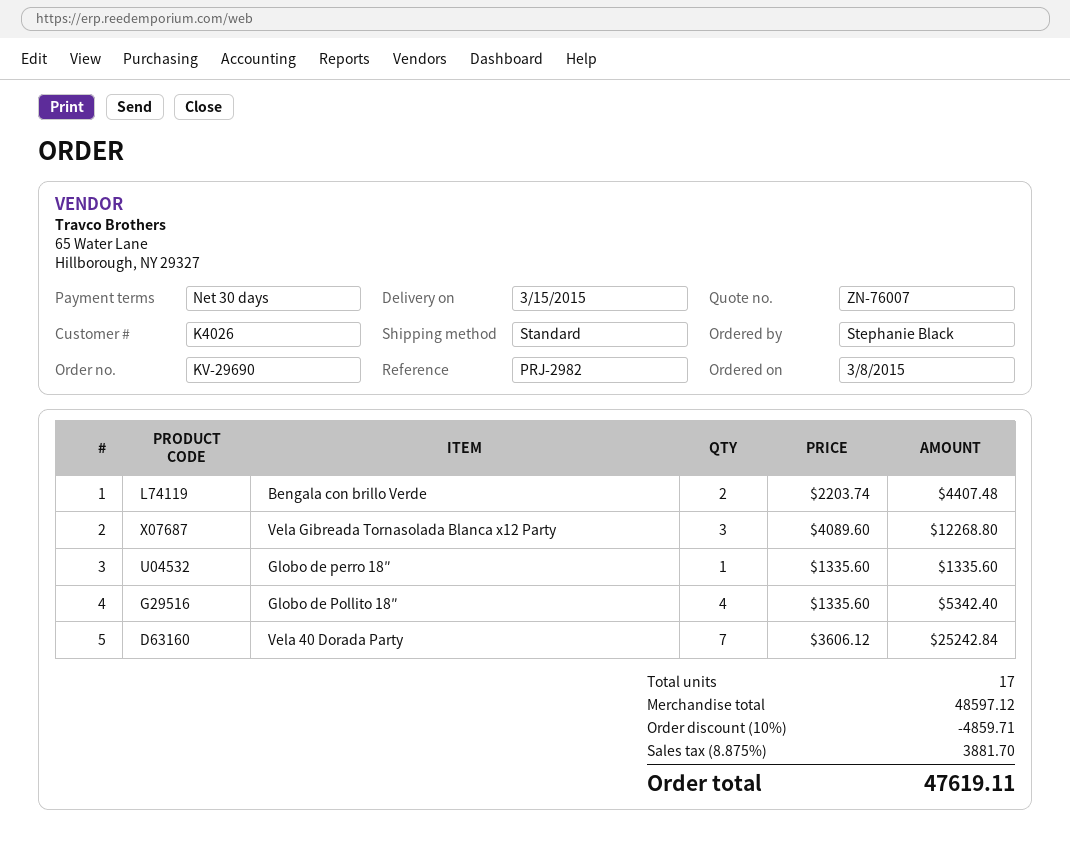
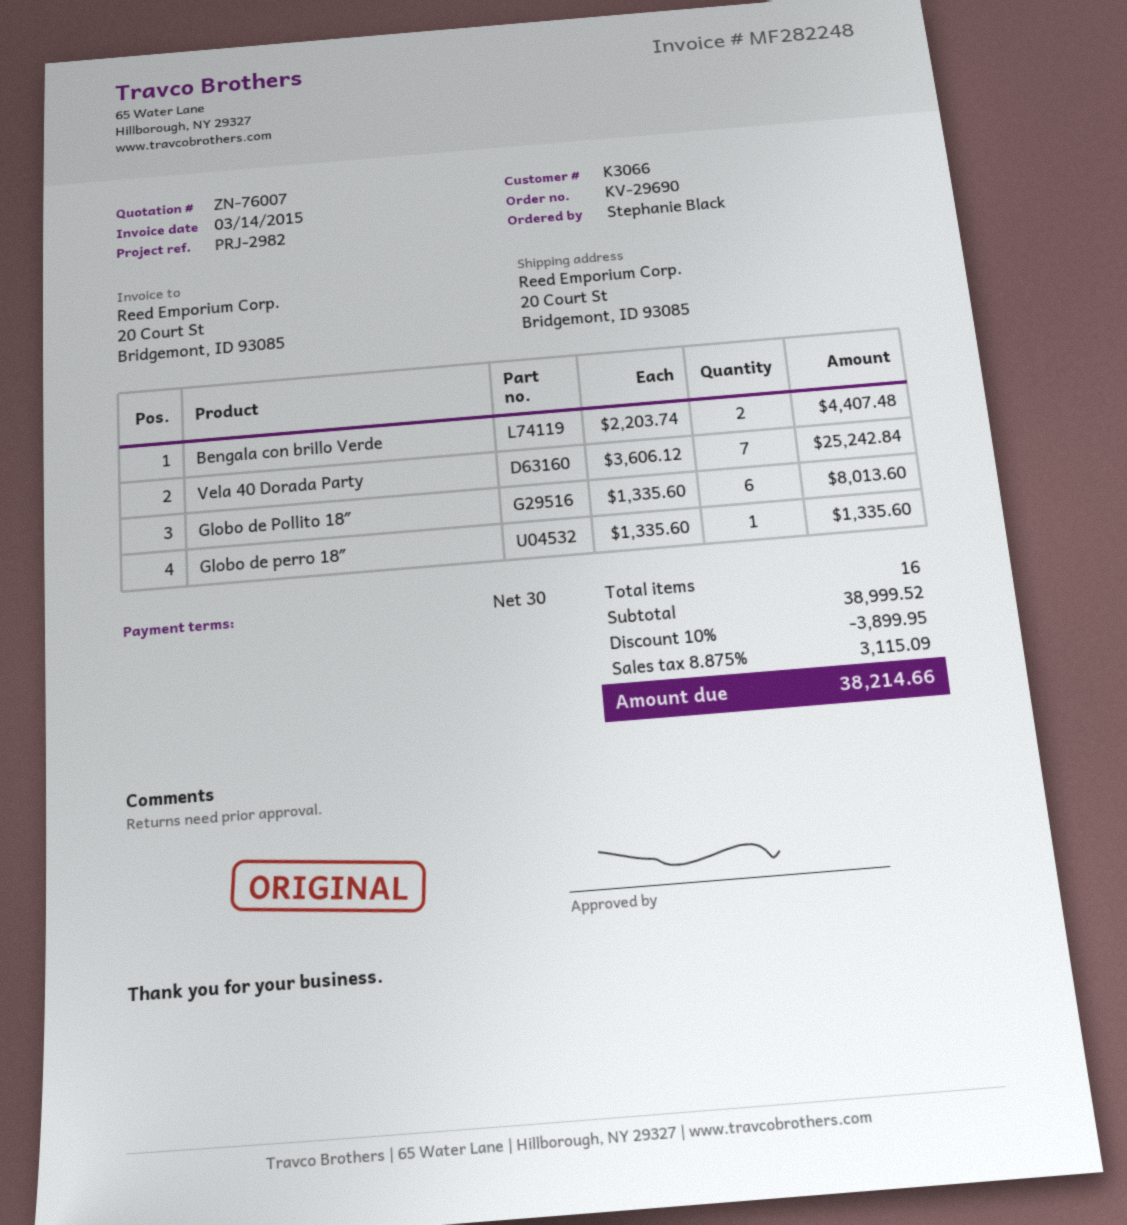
customer number: K4026 -> K3066
Vela Gibreada Tornasolada Blanca x12 Party: 3 x 4089.60 = 12268.80 -> none
Globo de Pollito 18″: 4 x 1335.60 = 5342.40 -> 6 x 1335.60 = 8013.60
total quantity: 17 -> 16
subtotal: 48597.12 -> 38999.52
discount: 10% = 4859.71 -> 10% = 3899.95
tax: 8.875% = 3881.70 -> 8.875% = 3115.09
total: 47619.11 -> 38214.66

